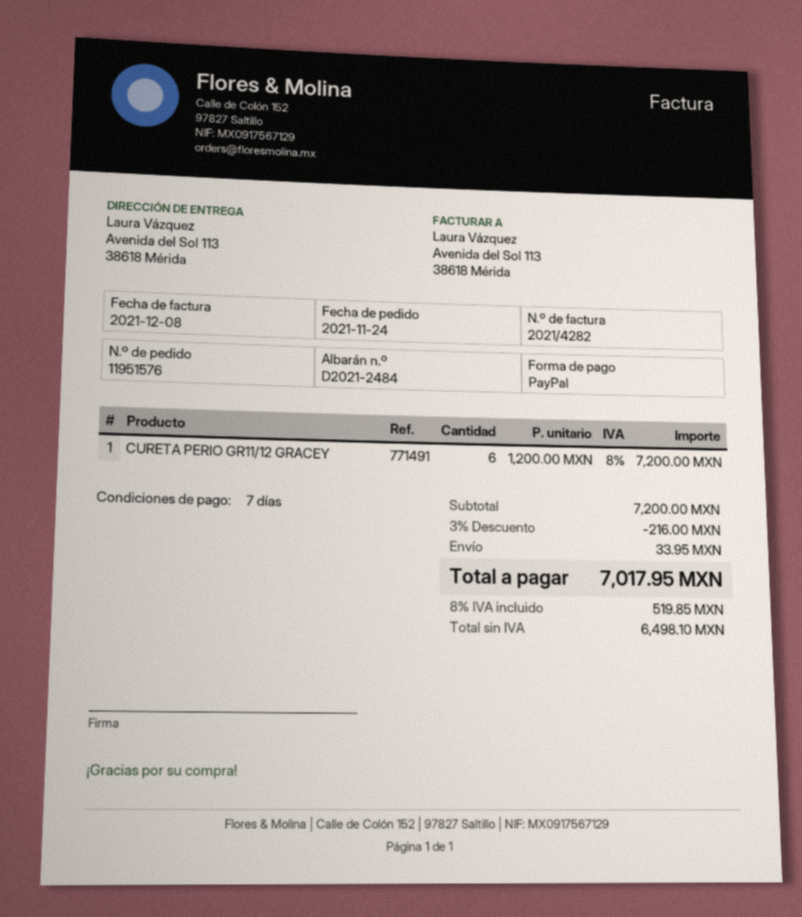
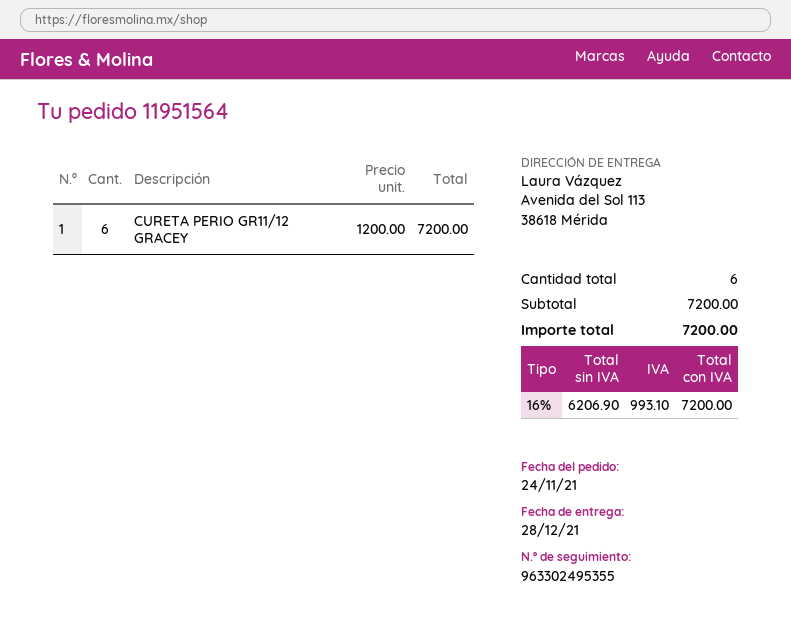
order number: 11951576 -> 11951564
discount: 3% = 216.00 -> none
shipping: 33.95 -> none
net: 6498.10 -> 6206.90
tax: 8% = 519.85 -> 16% = 993.10
total: 7017.95 -> 7200.00

